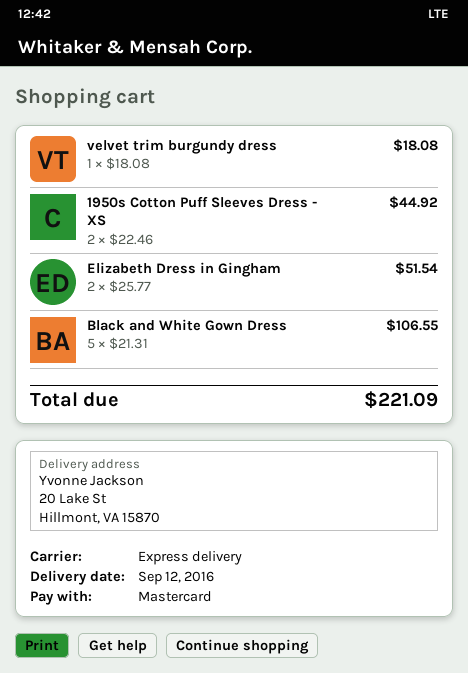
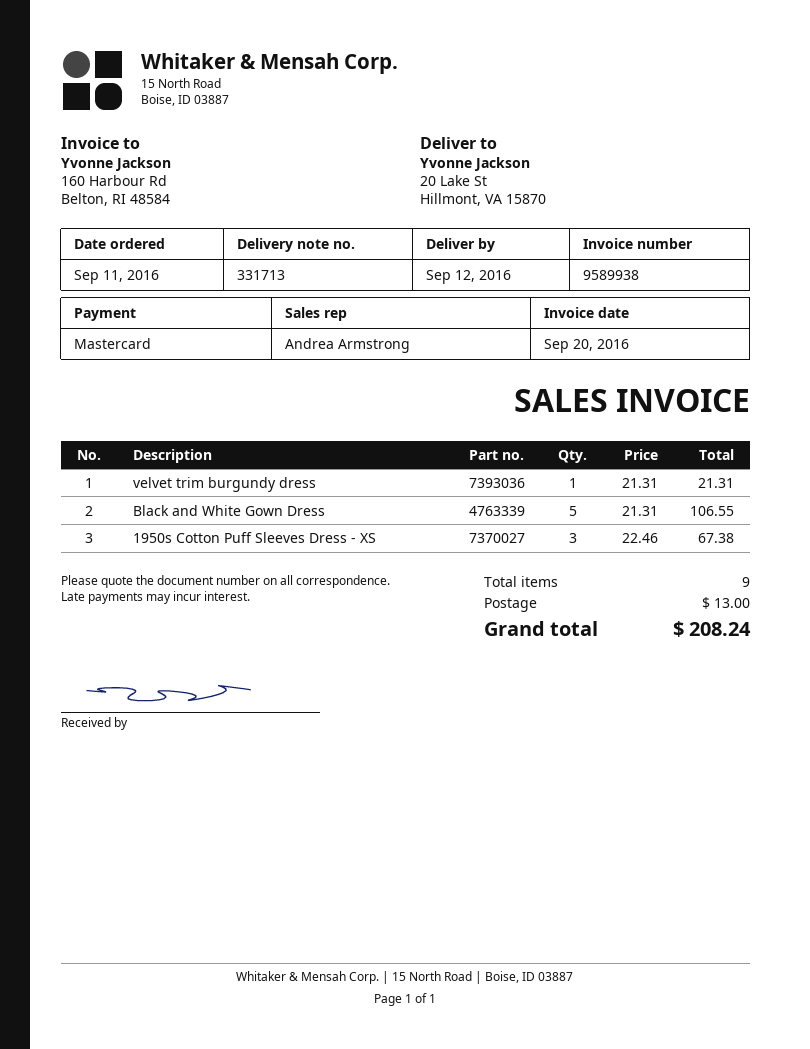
velvet trim burgundy dress: 1 x 18.08 = 18.08 -> 1 x 21.31 = 21.31
1950s Cotton Puff Sleeves Dress - XS: 2 x 22.46 = 44.92 -> 3 x 22.46 = 67.38
Elizabeth Dress in Gingham: 2 x 25.77 = 51.54 -> none
shipping: none -> 13.00
total: 221.09 -> 208.24

